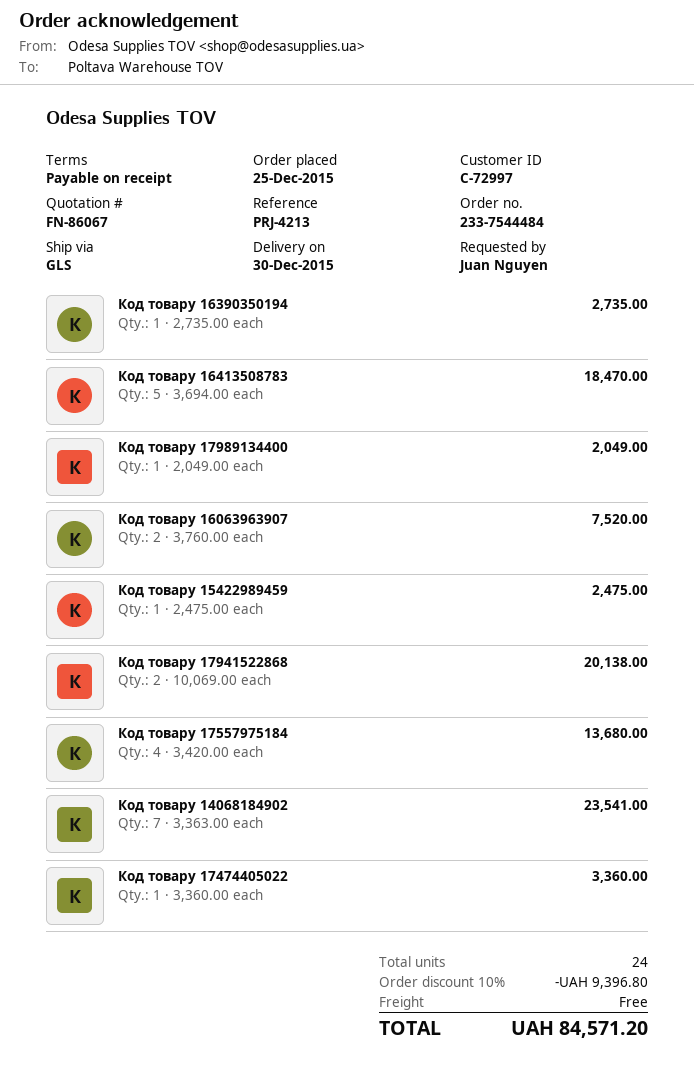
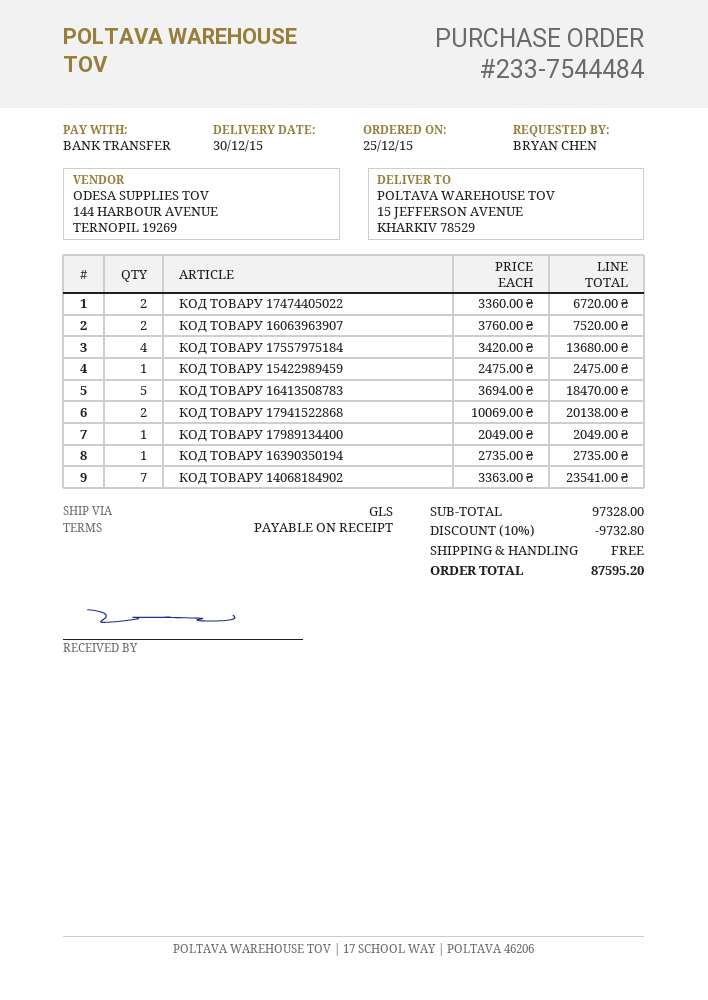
ordered by: Juan Nguyen -> BRYAN CHEN
Код товару 17474405022: 1 x 3360.00 = 3360.00 -> 2 x 3360.00 = 6720.00
discount: 10% = 9396.80 -> 10% = 9732.80
total: 84571.20 -> 87595.20

